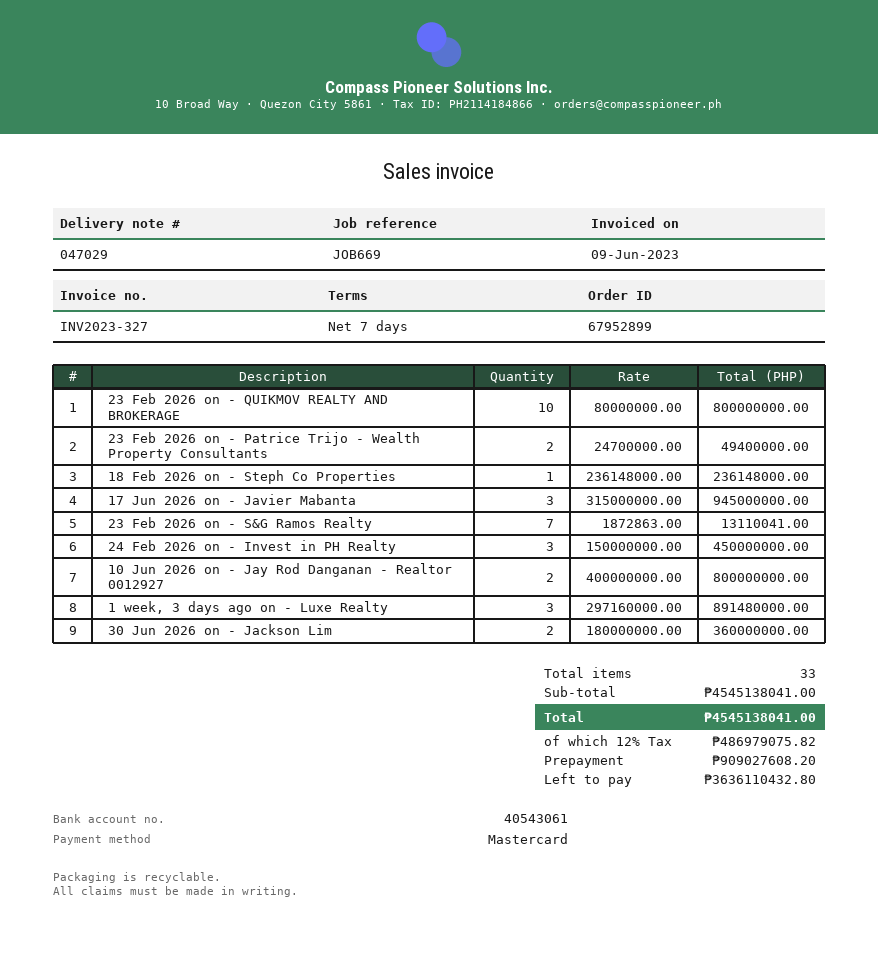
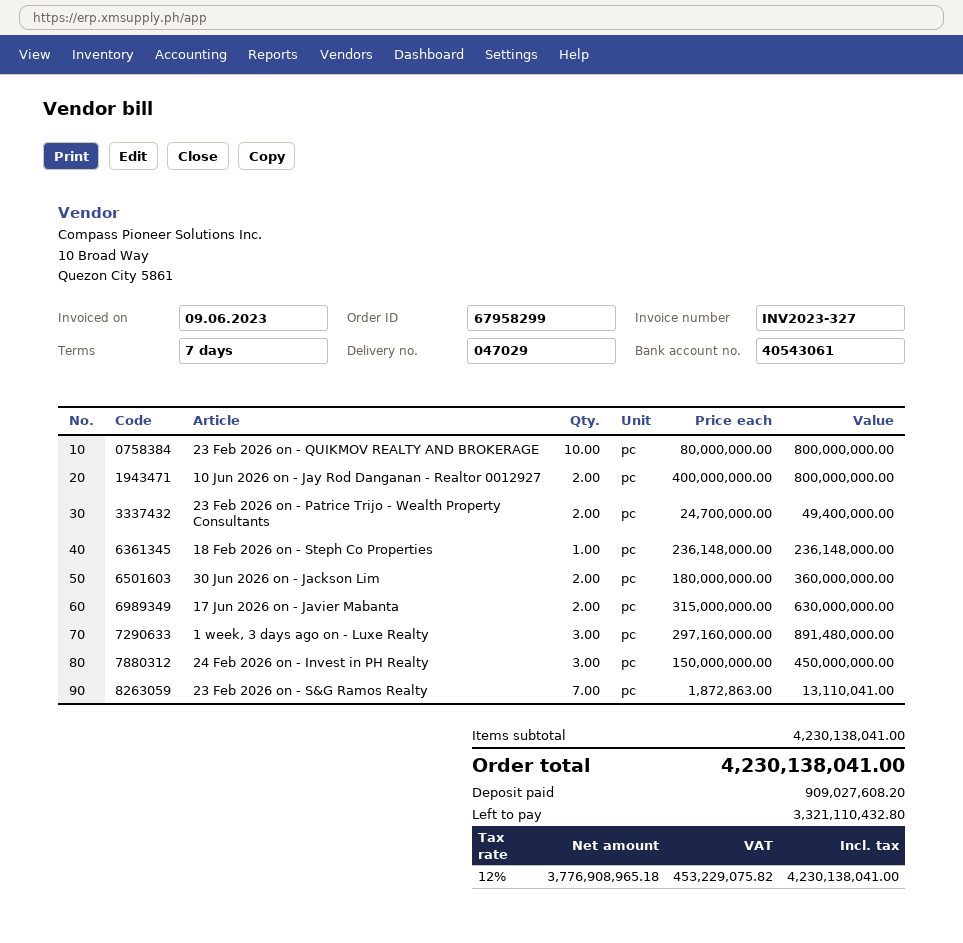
order number: 67952899 -> 67958299
17 Jun 2026 on - Javier Mabanta: 3 x 315000000.00 = 945000000.00 -> 2 x 315000000.00 = 630000000.00
subtotal: 4545138041.00 -> 4230138041.00
tax: 12% = 486979075.82 -> 12% = 453229075.82
total: 4545138041.00 -> 4230138041.00
balance: 3636110432.80 -> 3321110432.80

